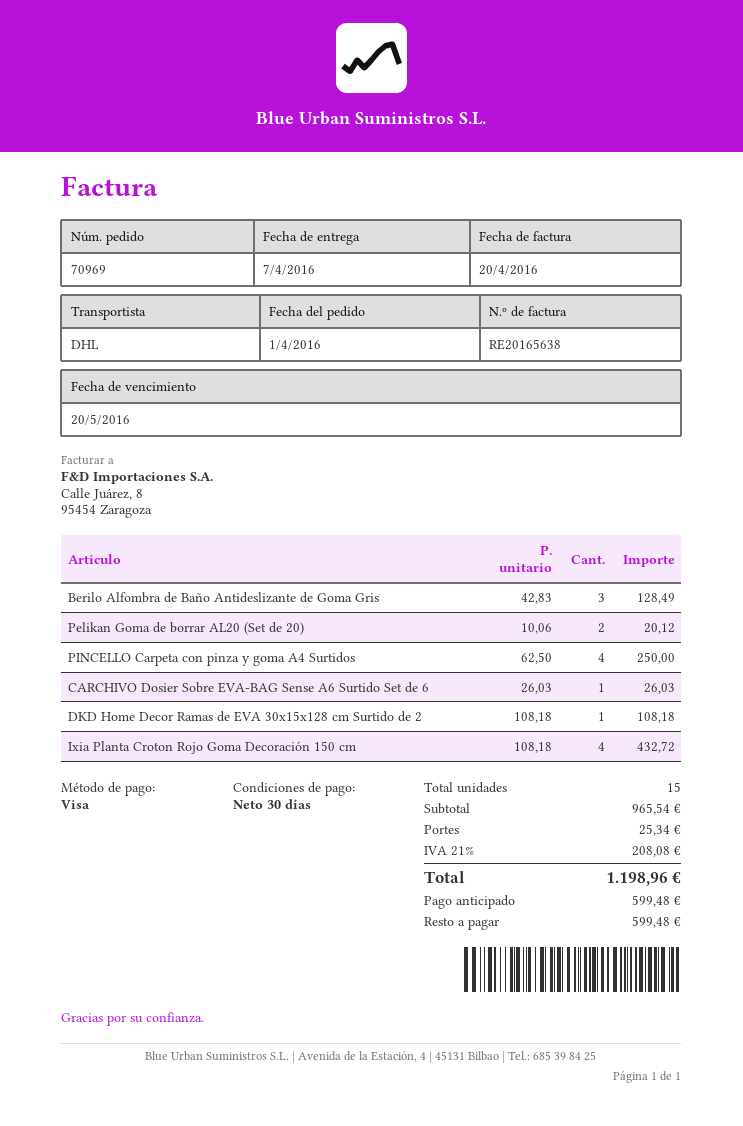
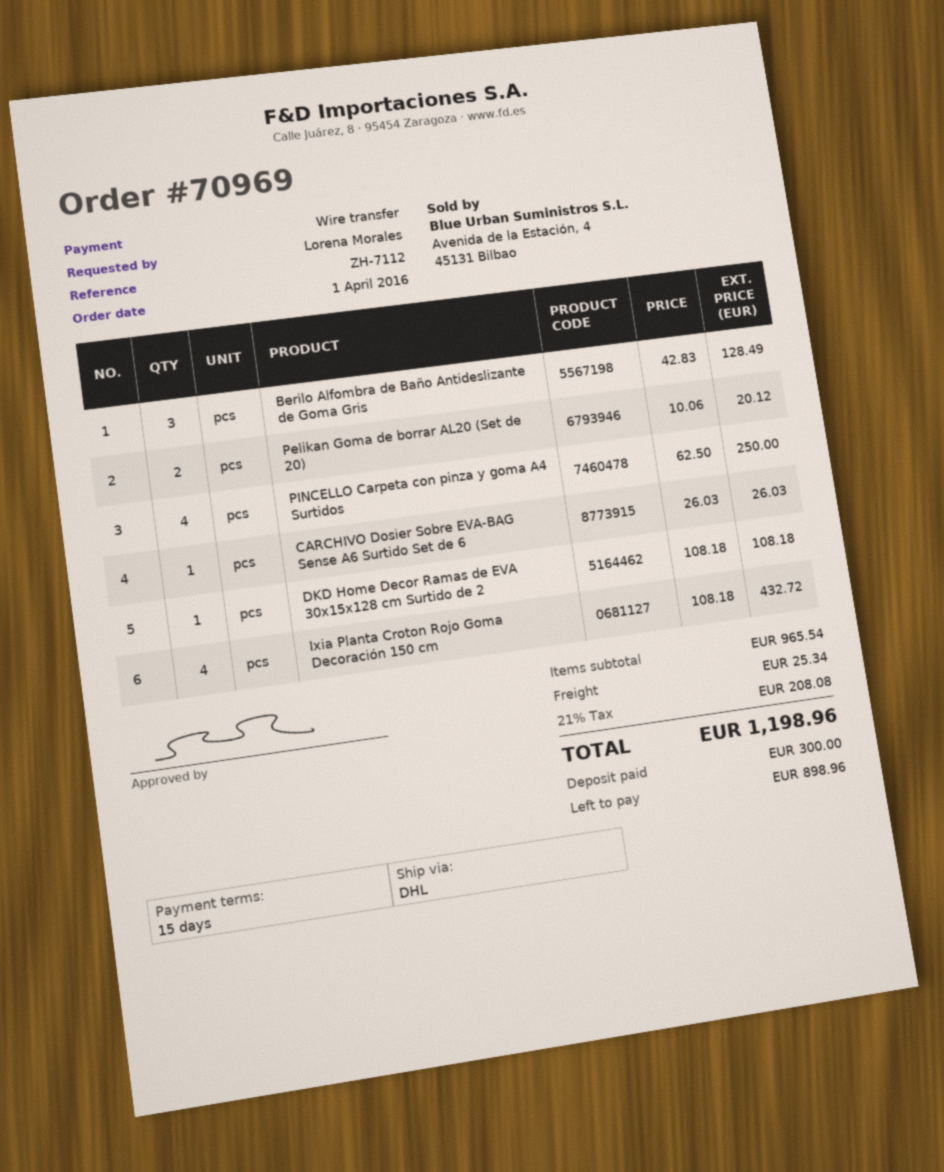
payment terms: 30 days -> 15 days
payment method: Visa -> bank transfer
deposit: 599.48 -> 300.00
balance: 599.48 -> 898.96

